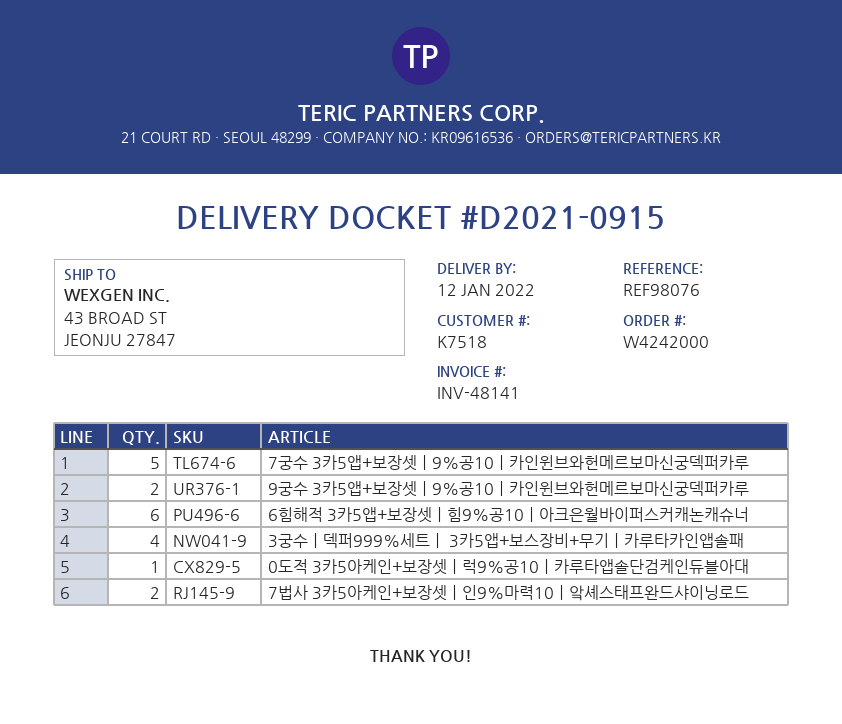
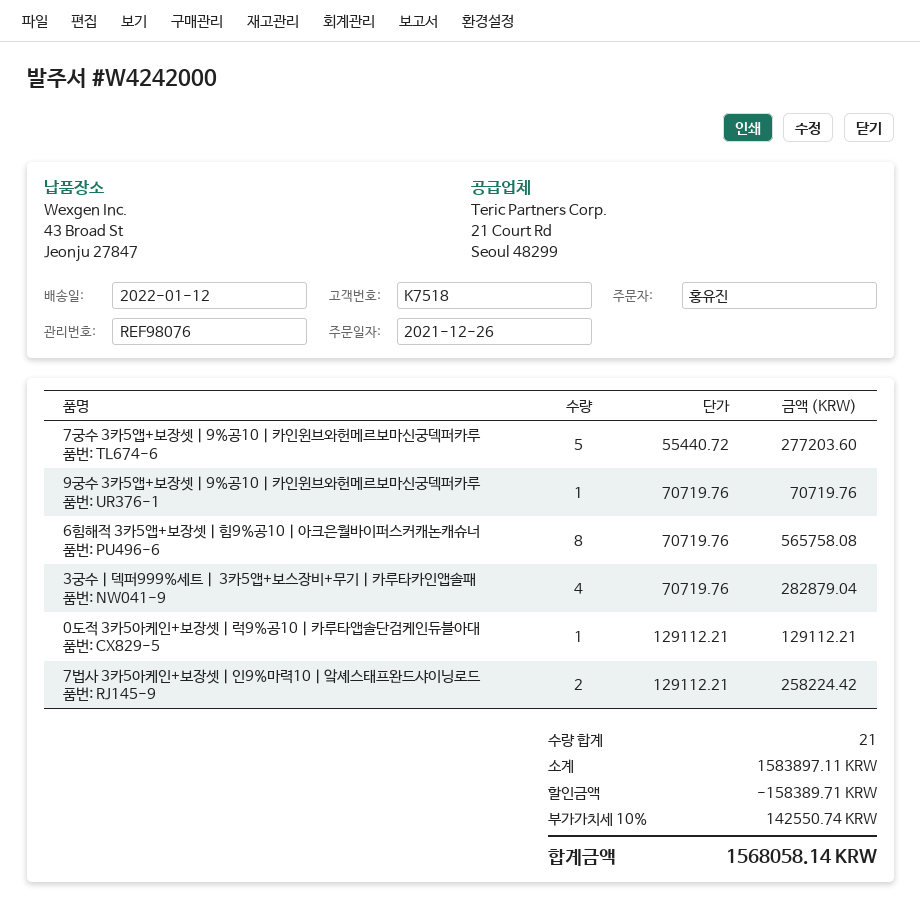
9궁수 3카5앱+보장셋ㅣ9%공10ㅣ카인윈브와헌메르보마신궁덱퍼카루: 2 -> 1
6힘해적 3카5앱+보장셋ㅣ힘9%공10ㅣ아크은월바이퍼스커캐논캐슈너: 6 -> 8

